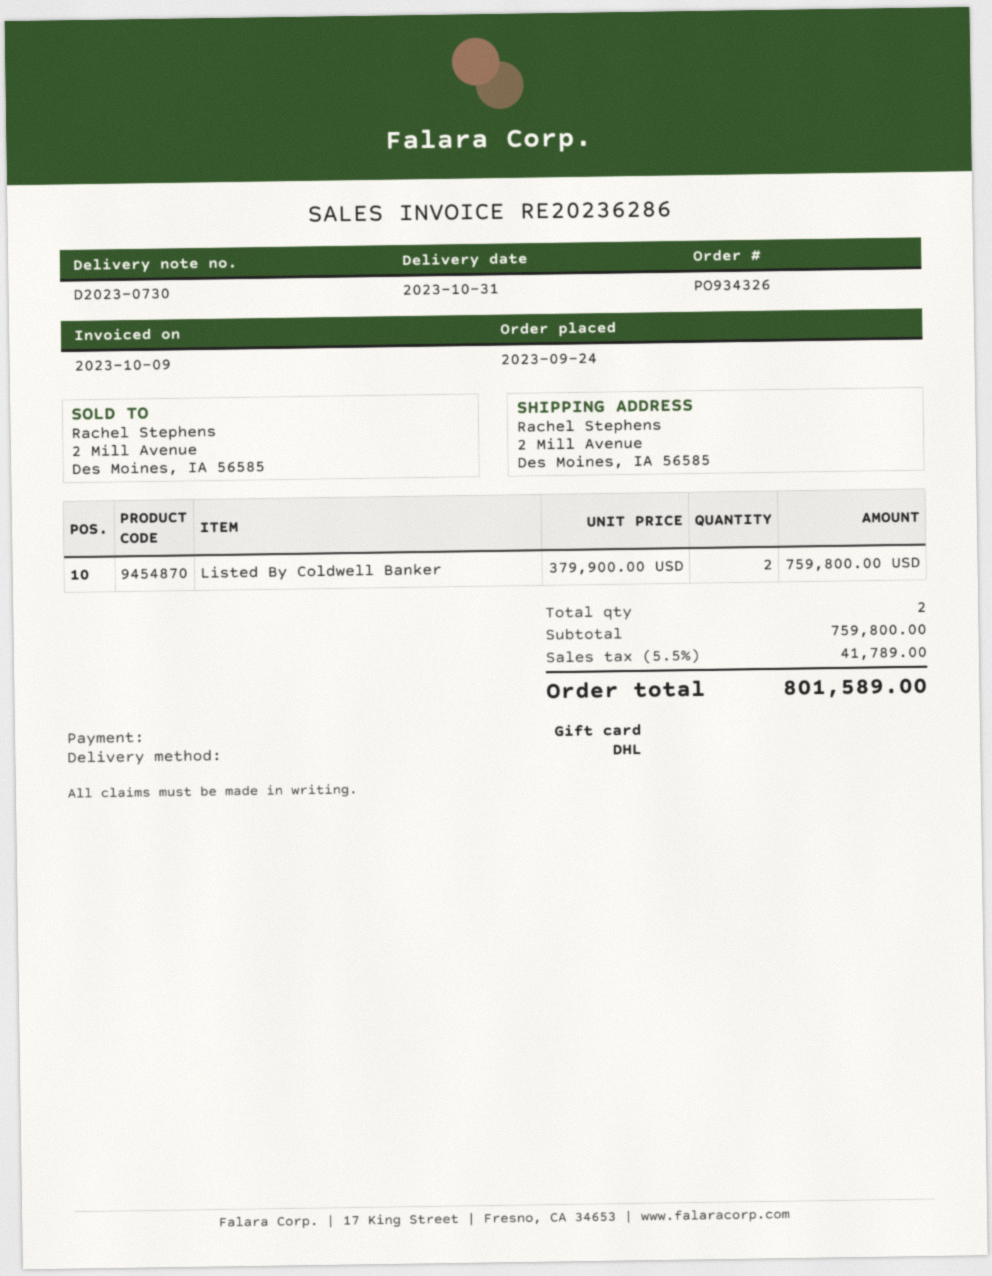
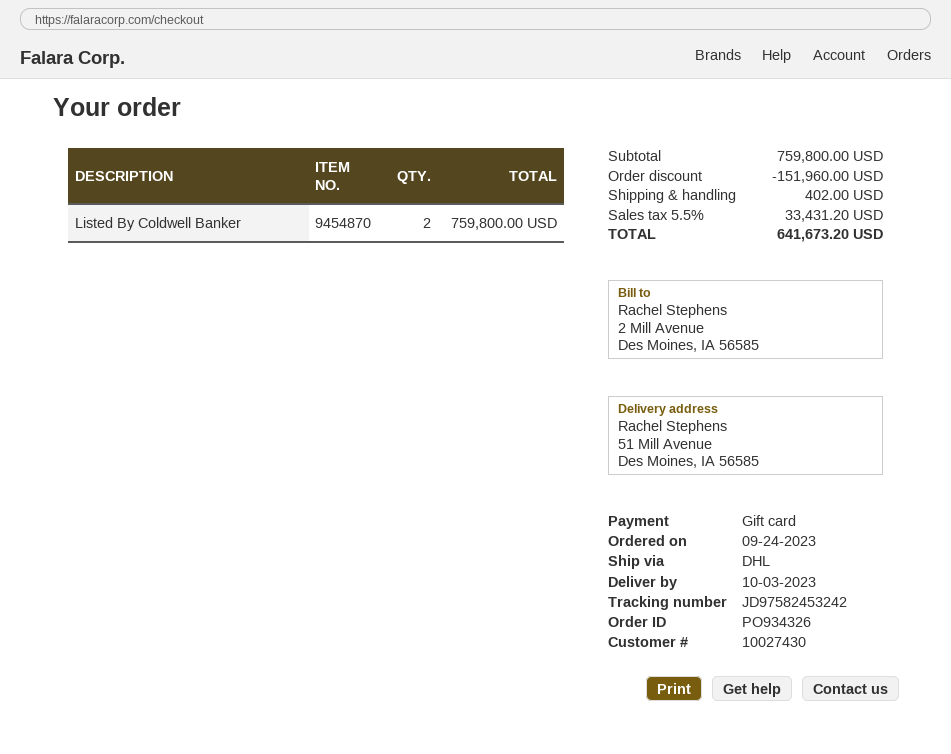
delivery date: 2023-10-31 -> 2023-10-03
ship to: 2 Mill Avenue, Des Moines, IA 56585 -> 51 Mill Avenue, Des Moines, IA 56585
discount: none -> 151960.00
shipping: none -> 402.00
tax: 5.5% = 41789.00 -> 5.5% = 33431.20
total: 801589.00 -> 641673.20

